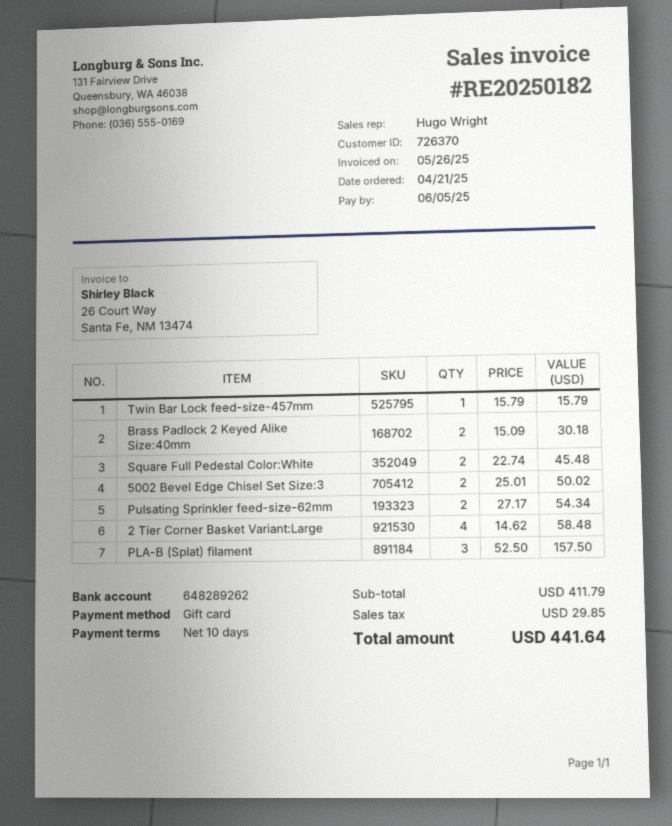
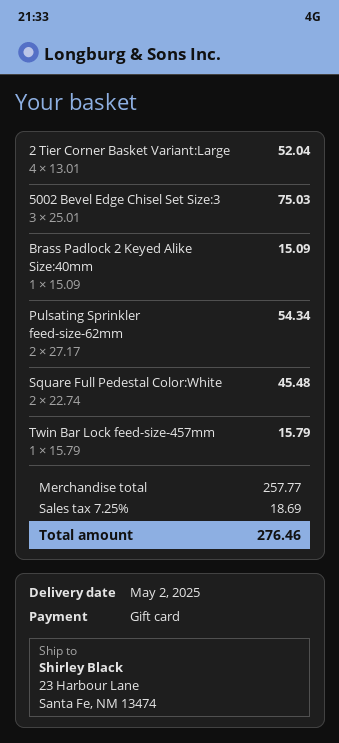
Brass Padlock 2 Keyed Alike Size:40mm: 2 x 15.09 = 30.18 -> 1 x 15.09 = 15.09
5002 Bevel Edge Chisel Set Size:3: 2 x 25.01 = 50.02 -> 3 x 25.01 = 75.03
2 Tier Corner Basket Variant:Large: 4 x 14.62 = 58.48 -> 4 x 13.01 = 52.04
PLA-B (Splat) filament: 3 x 52.50 = 157.50 -> none
subtotal: 411.79 -> 257.77
tax: 29.85 -> 18.69
total: 441.64 -> 276.46

